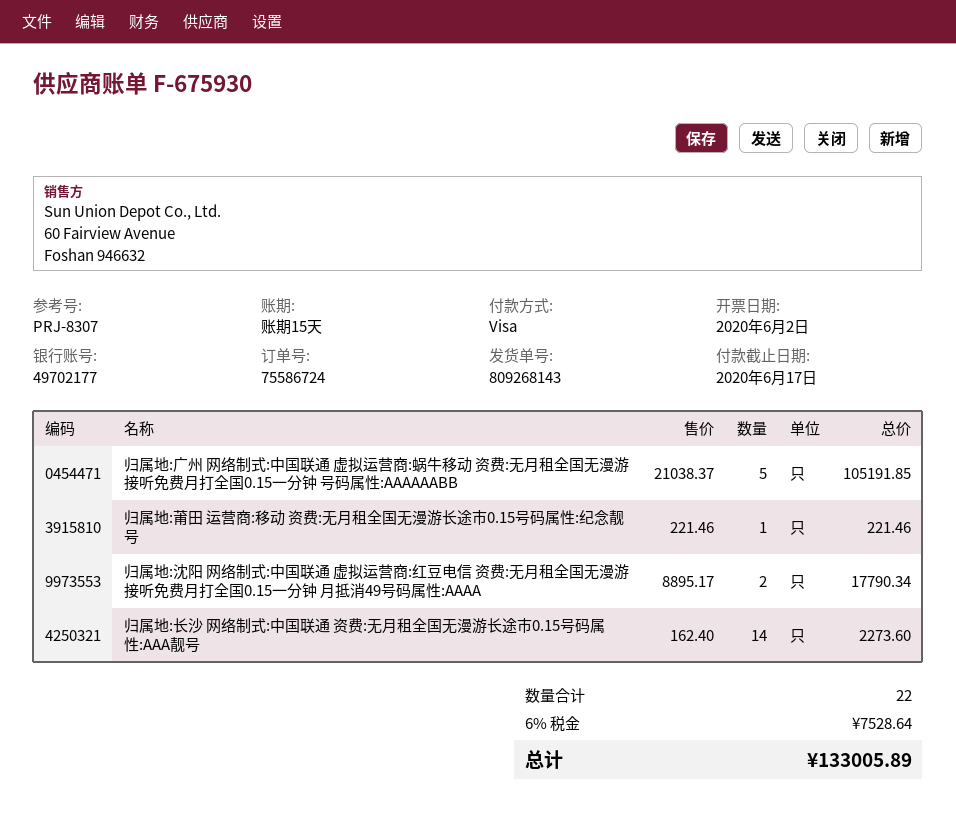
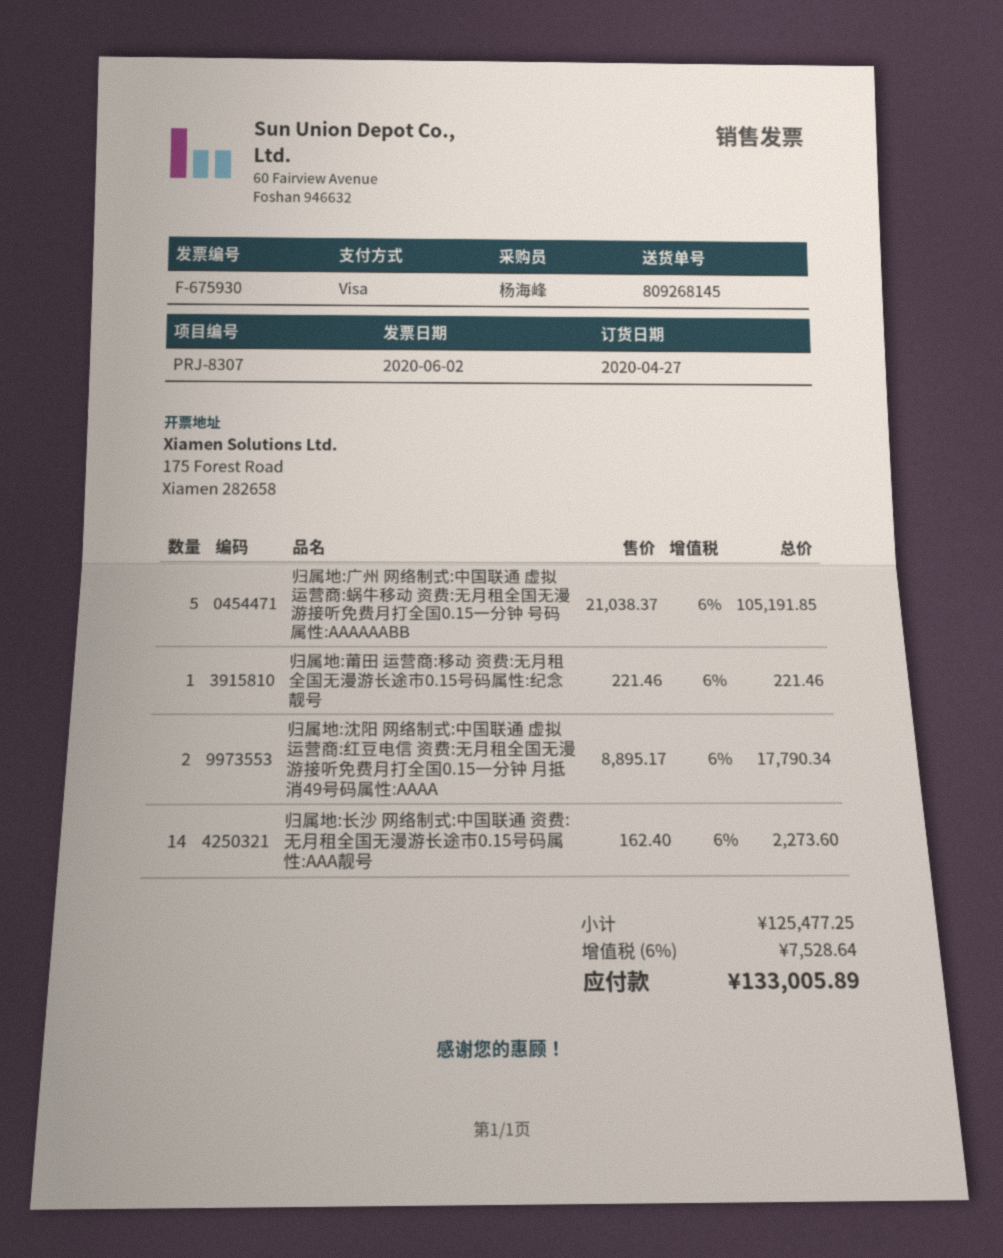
delivery note number: 809268143 -> 809268145

